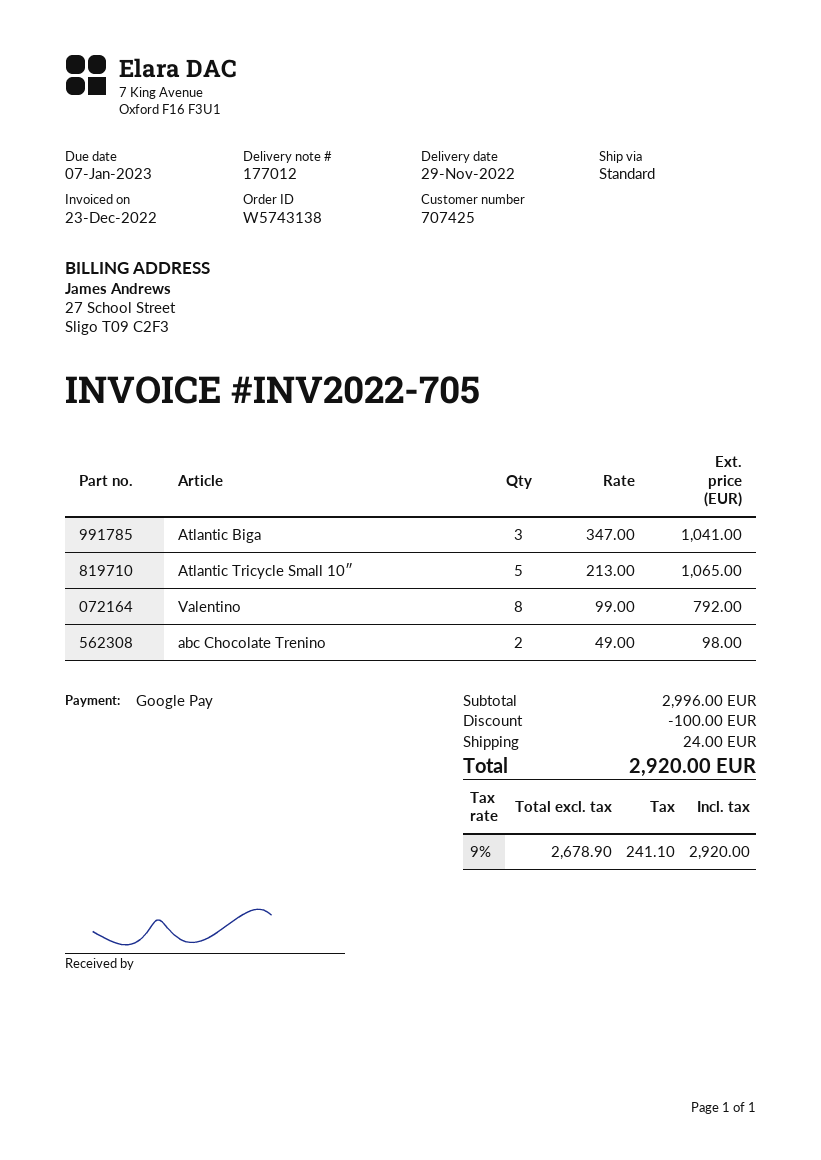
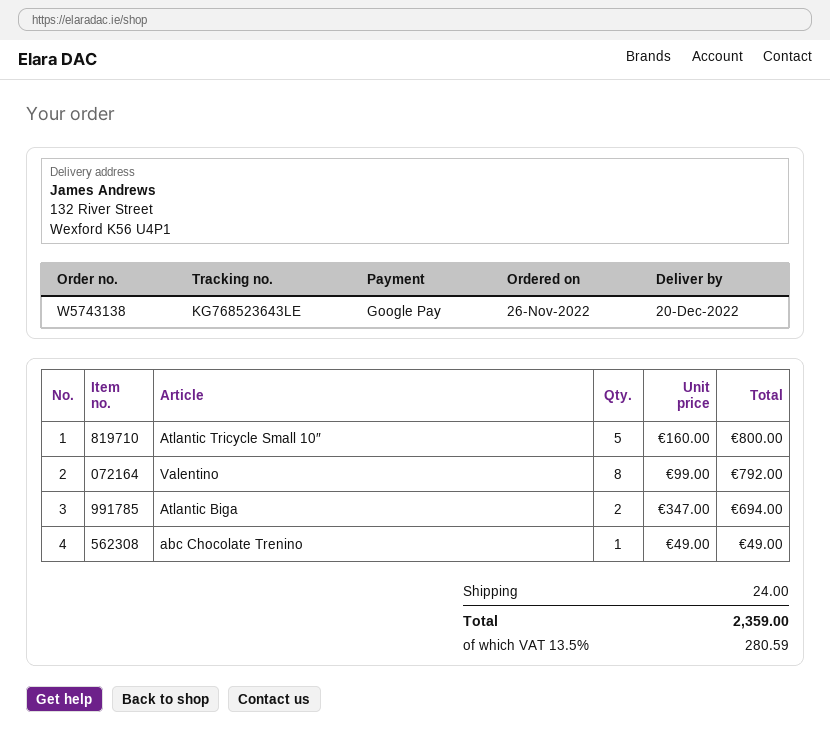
delivery date: 2022-11-29 -> 2022-12-20
Atlantic Biga: 3 x 347.00 = 1041.00 -> 2 x 347.00 = 694.00
Atlantic Tricycle Small 10″: 5 x 213.00 = 1065.00 -> 5 x 160.00 = 800.00
abc Chocolate Trenino: 2 x 49.00 = 98.00 -> 1 x 49.00 = 49.00
discount: 100.00 -> none
tax: 9% = 241.10 -> 13.5% = 280.59
total: 2920.00 -> 2359.00

